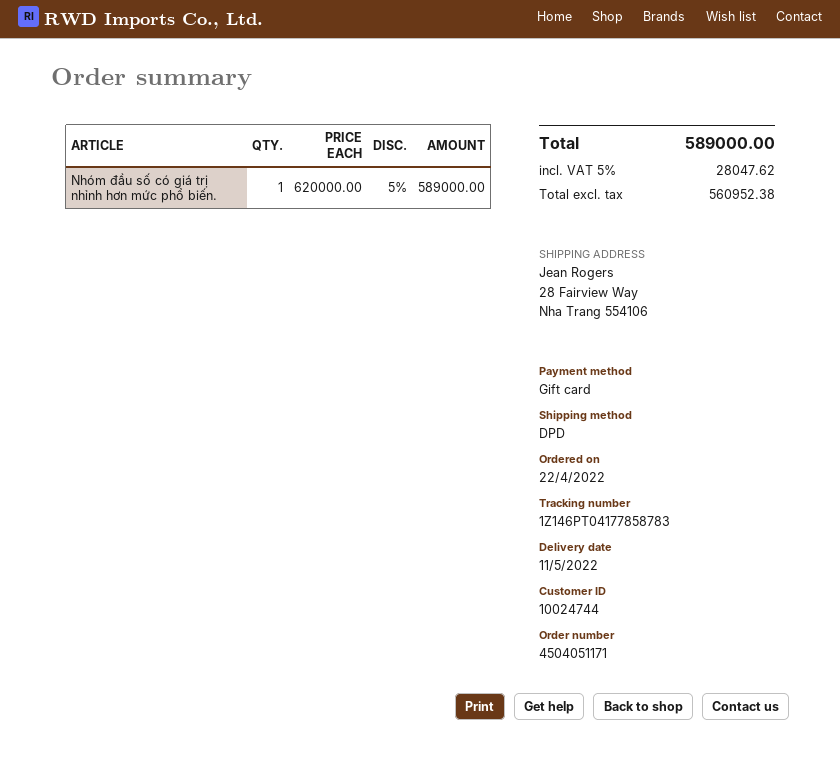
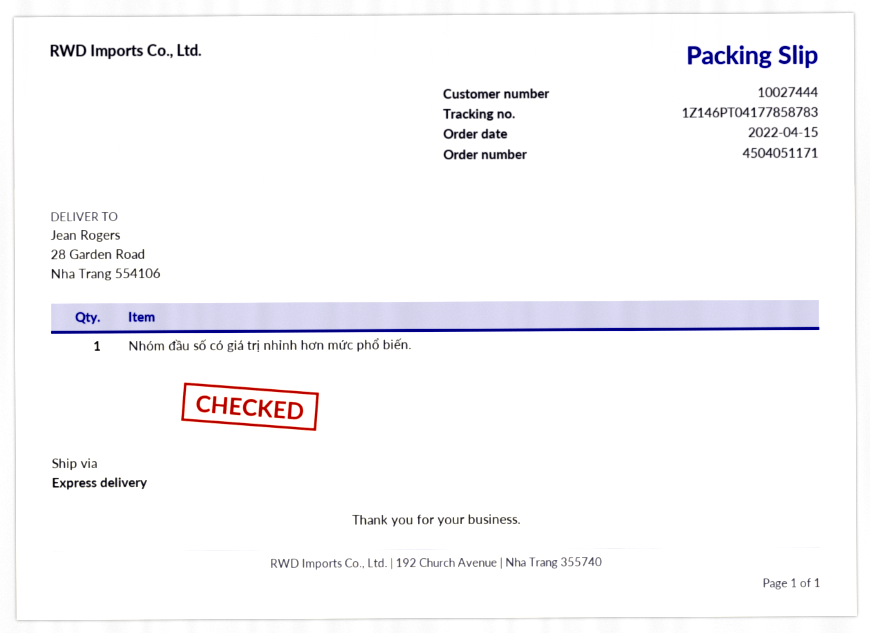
order date: 2022-04-22 -> 2022-04-15
customer number: 10024744 -> 10027444
shipping method: DPD -> express
ship to: 28 Fairview Way, Nha Trang 554106 -> 28 Garden Road, Nha Trang 554106

